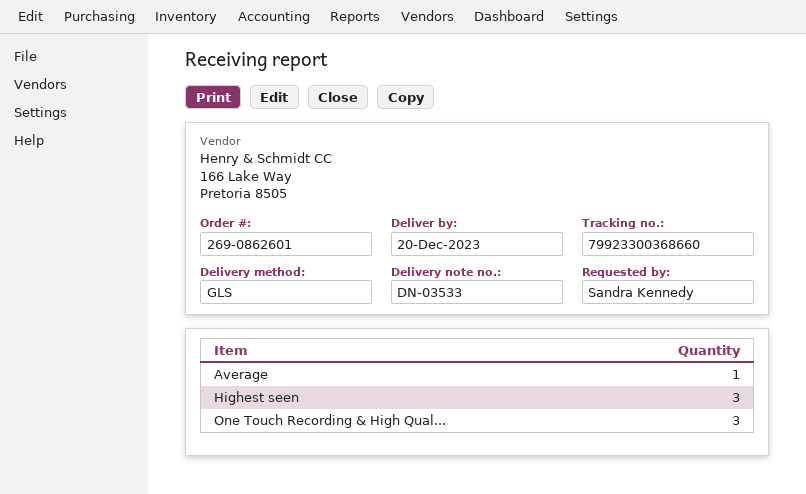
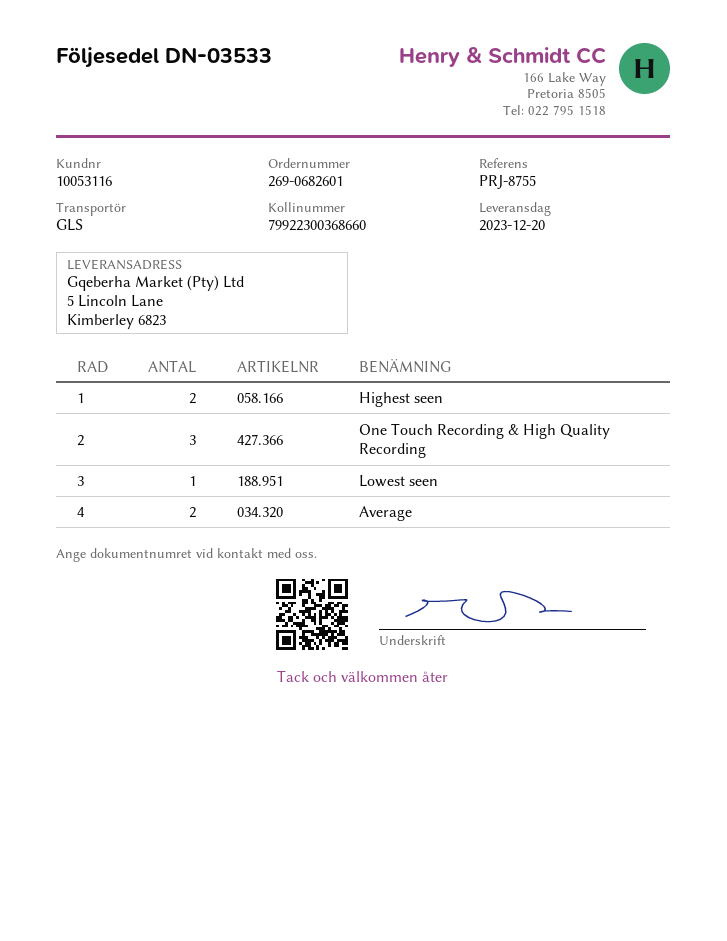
order number: 269-0862601 -> 269-0682601
tracking number: 79923300368660 -> 79922300368660
Average: 1 -> 2
Highest seen: 3 -> 2
Lowest seen: none -> 1

